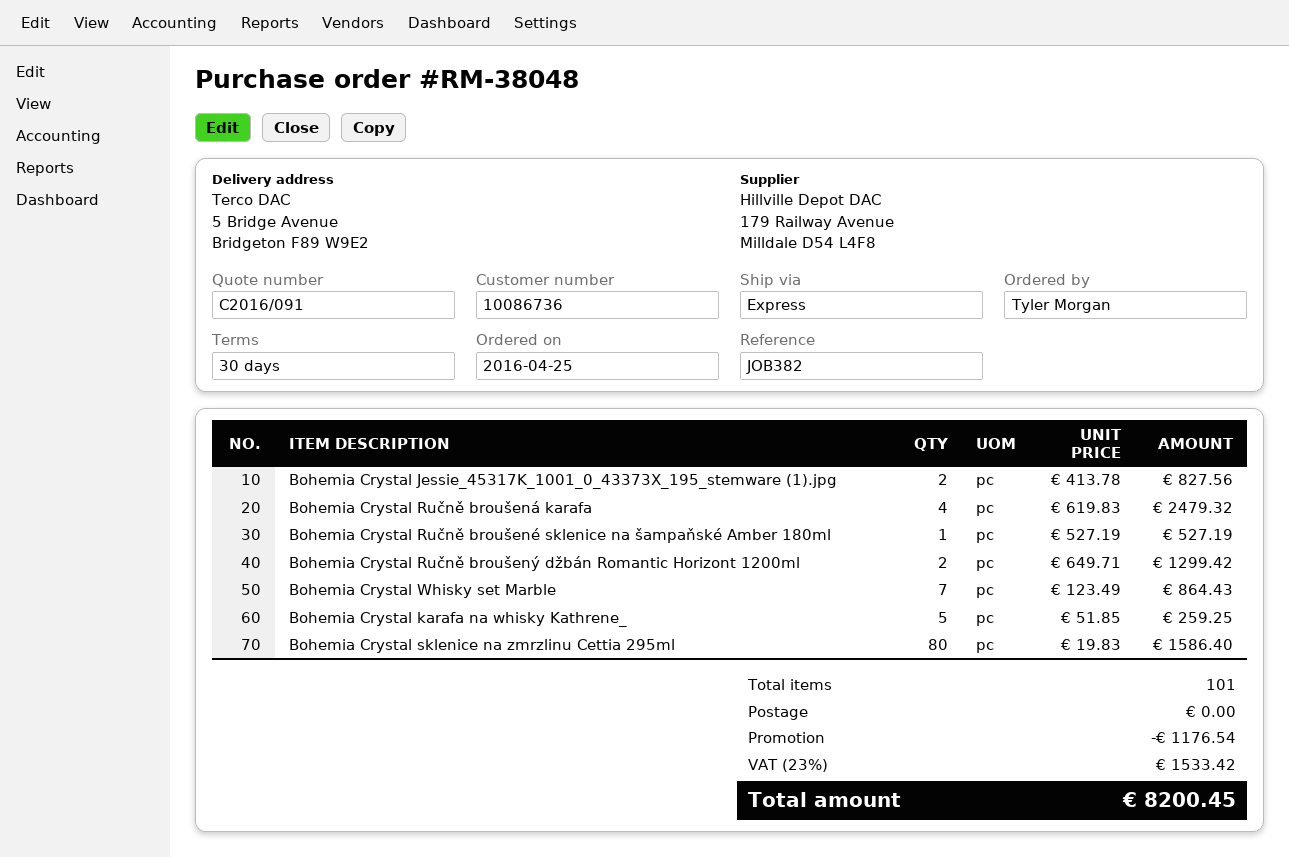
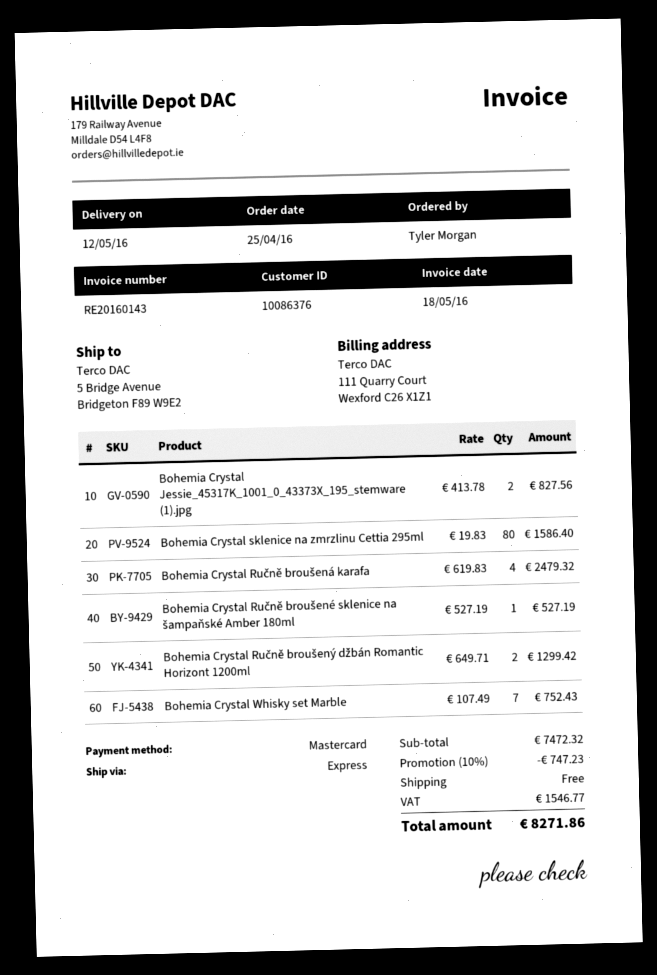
customer number: 10086736 -> 10086376
Bohemia Crystal Whisky set Marble: 7 x 123.49 = 864.43 -> 7 x 107.49 = 752.43
Bohemia Crystal karafa na whisky Kathrene_: 5 x 51.85 = 259.25 -> none
discount: 1176.54 -> 747.23
tax: 1533.42 -> 1546.77
total: 8200.45 -> 8271.86

